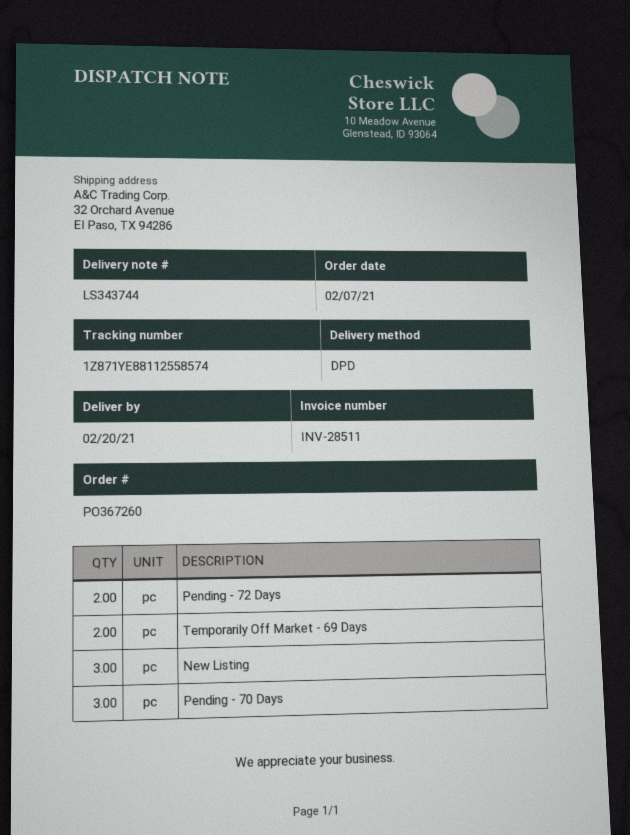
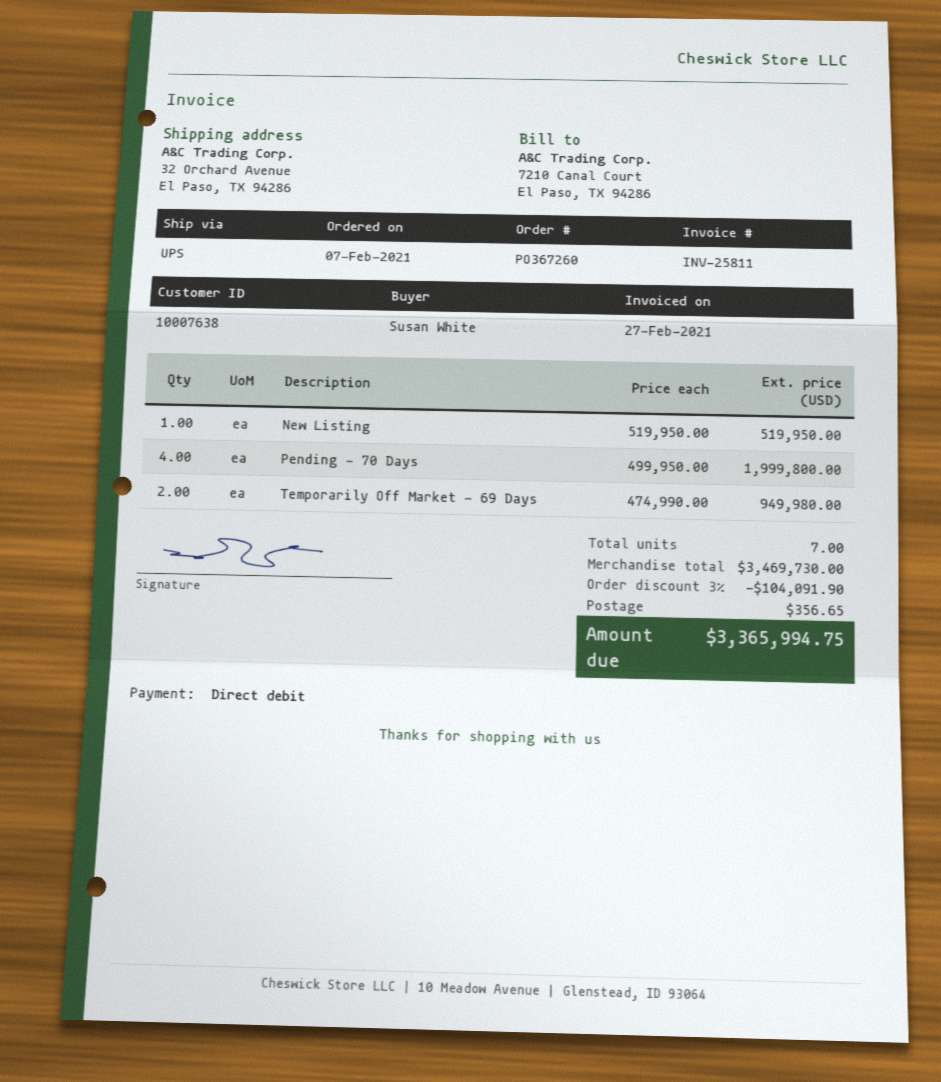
invoice number: INV-28511 -> INV-25811
shipping method: DPD -> UPS
Pending - 72 Days: 2 -> none
New Listing: 3 -> 1
Pending - 70 Days: 3 -> 4

